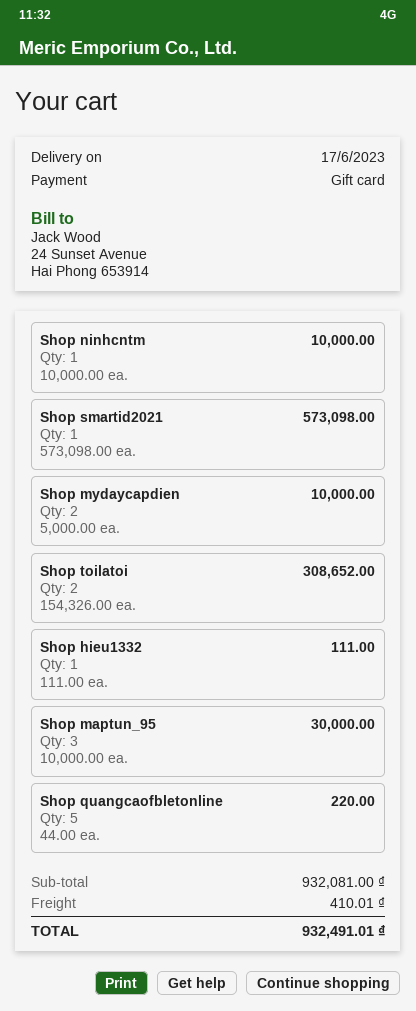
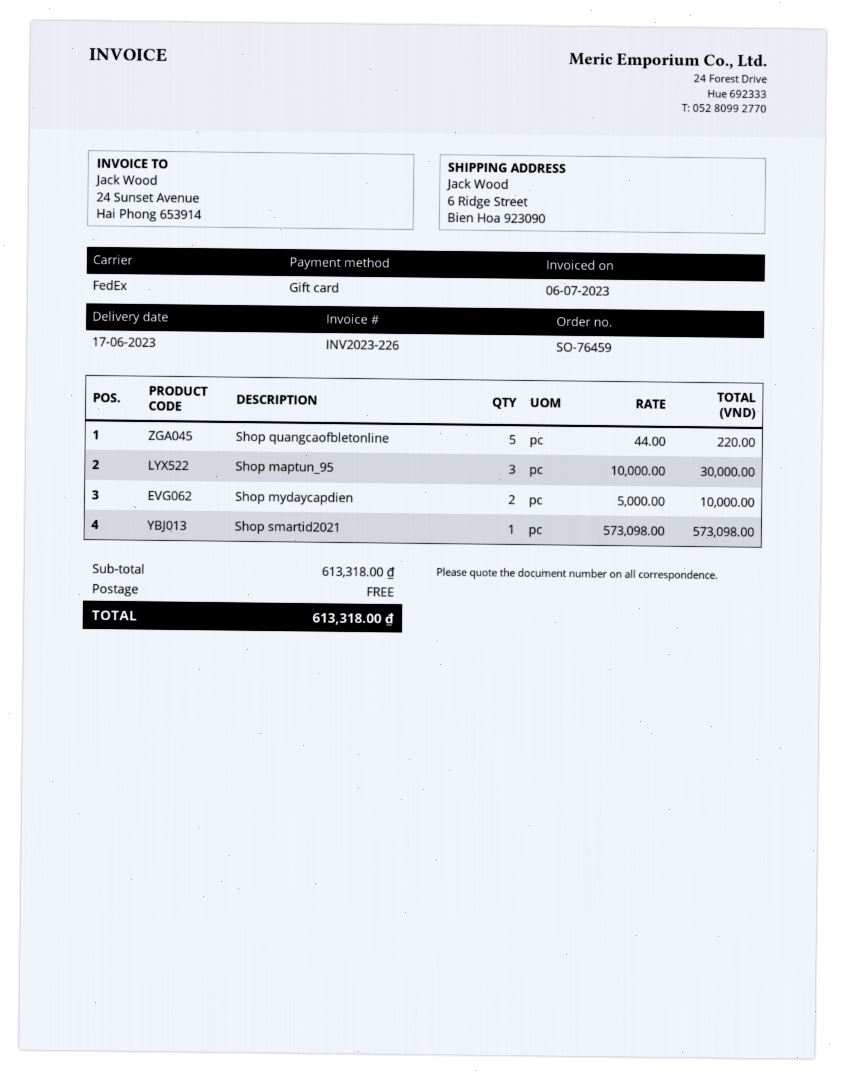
Shop ninhcntm: 1 x 10000.00 = 10000.00 -> none
Shop toilatoi: 2 x 154326.00 = 308652.00 -> none
Shop hieu1332: 1 x 111.00 = 111.00 -> none
subtotal: 932081.00 -> 613318.00
shipping: 410.01 -> 0.00
total: 932491.01 -> 613318.00

